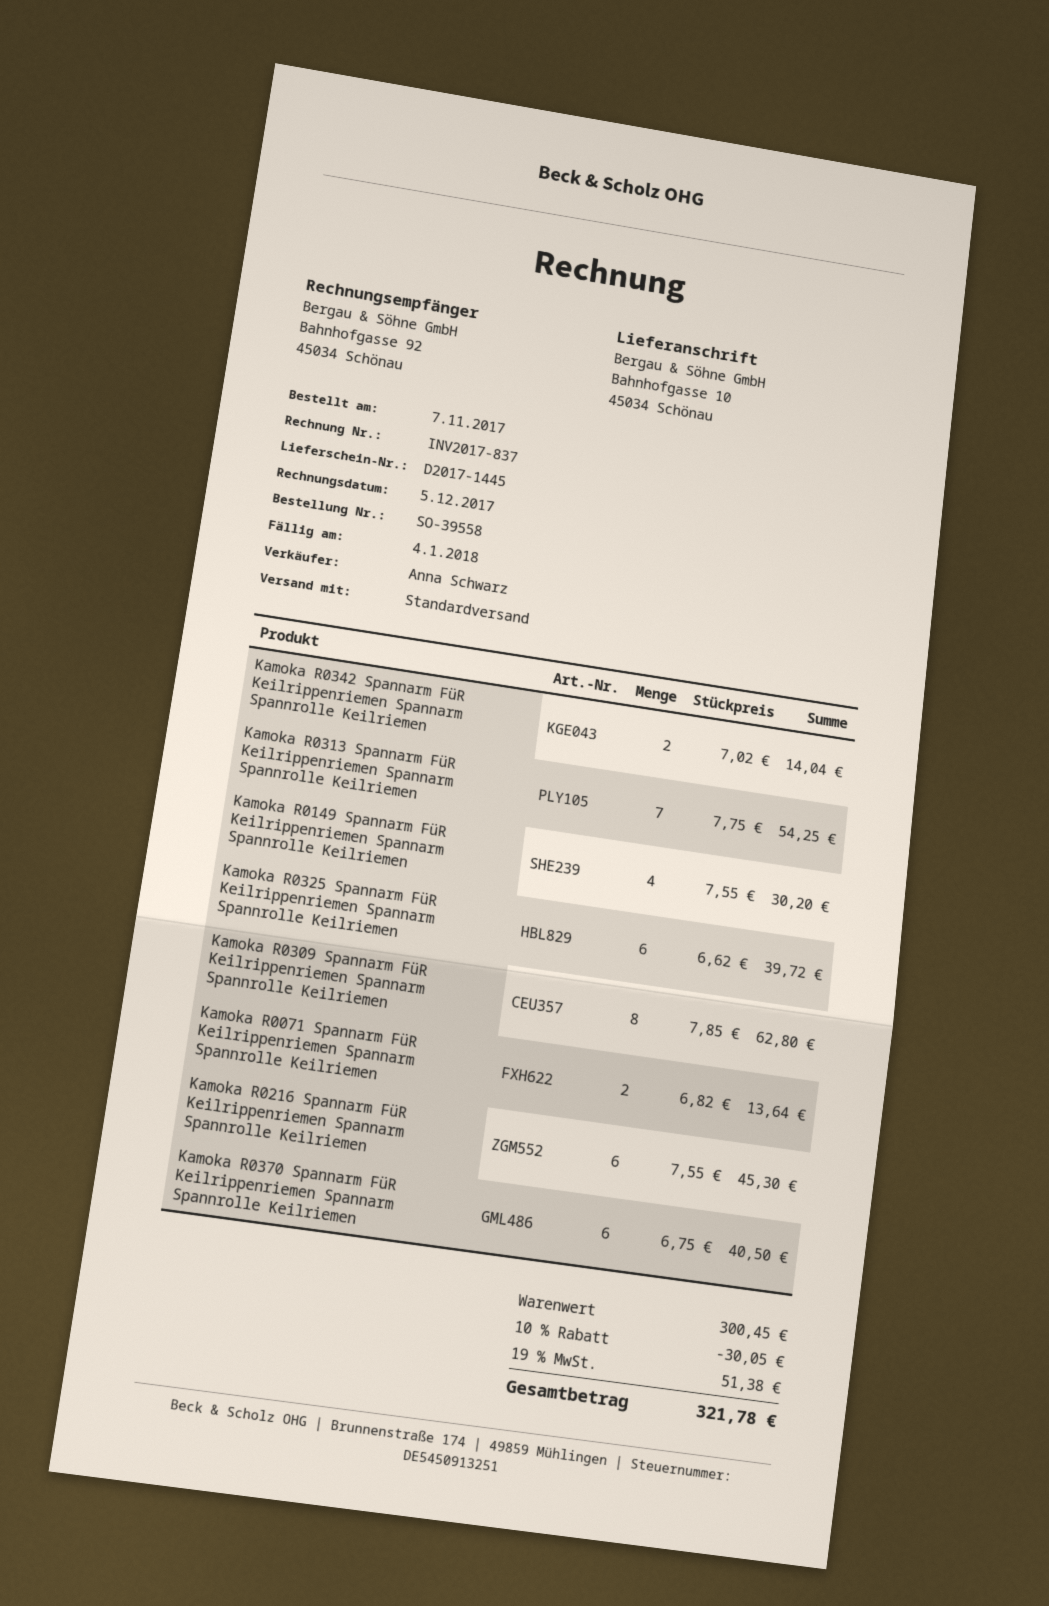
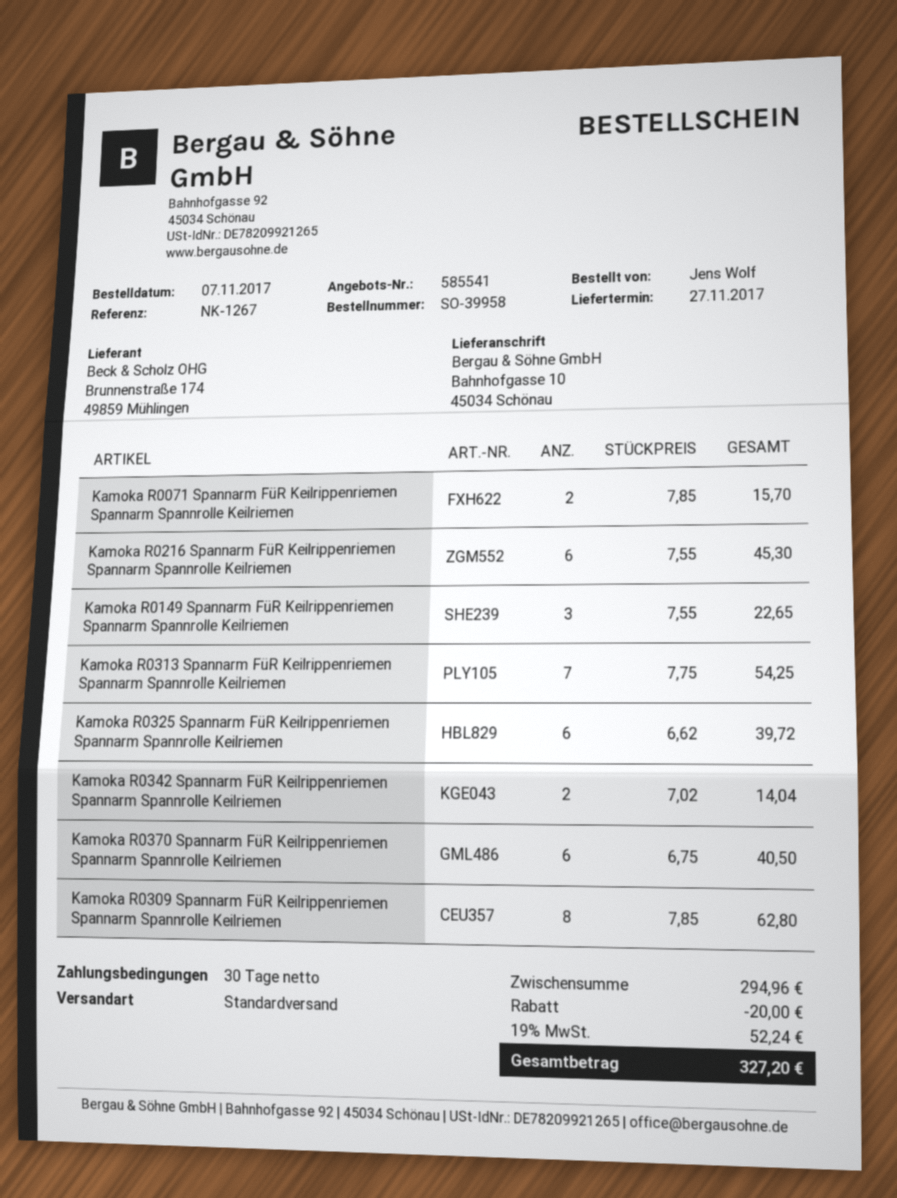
order number: SO-39558 -> SO-39958
Kamoka R0149 Spannarm FüR Keilrippenriemen Spannarm Spannrolle Keilriemen: 4 x 7.55 = 30.20 -> 3 x 7.55 = 22.65
Kamoka R0071 Spannarm FüR Keilrippenriemen Spannarm Spannrolle Keilriemen: 2 x 6.82 = 13.64 -> 2 x 7.85 = 15.70
subtotal: 300.45 -> 294.96
discount: 30.05 -> 20.00
tax: 19% = 51.38 -> 19% = 52.24
total: 321.78 -> 327.20

